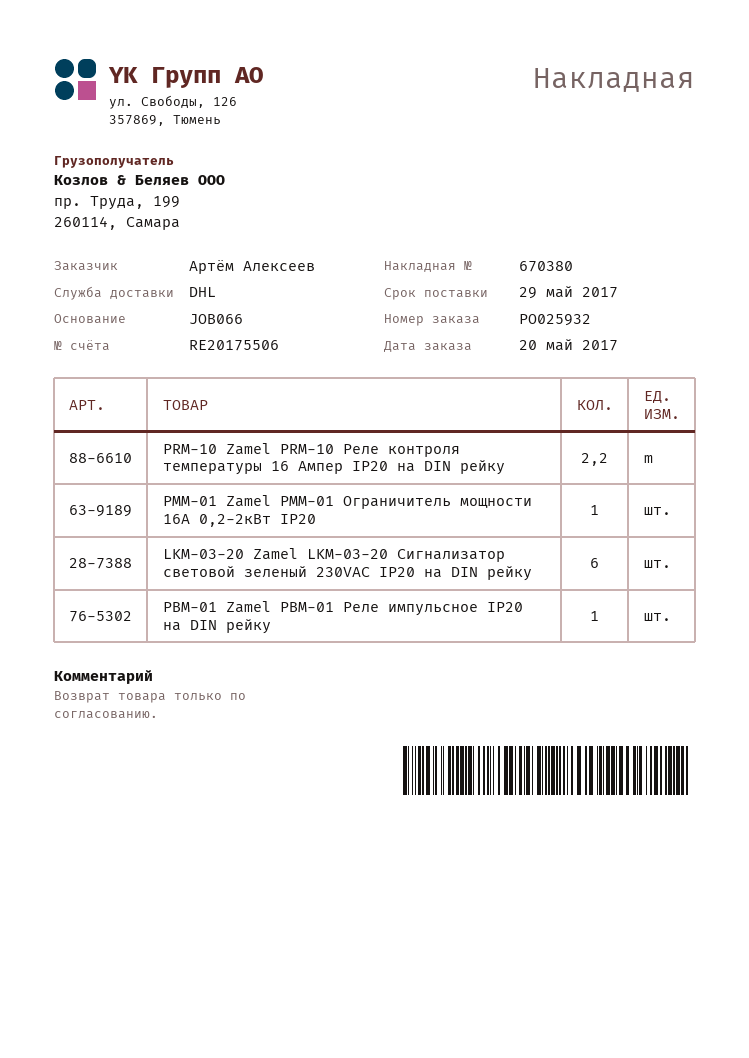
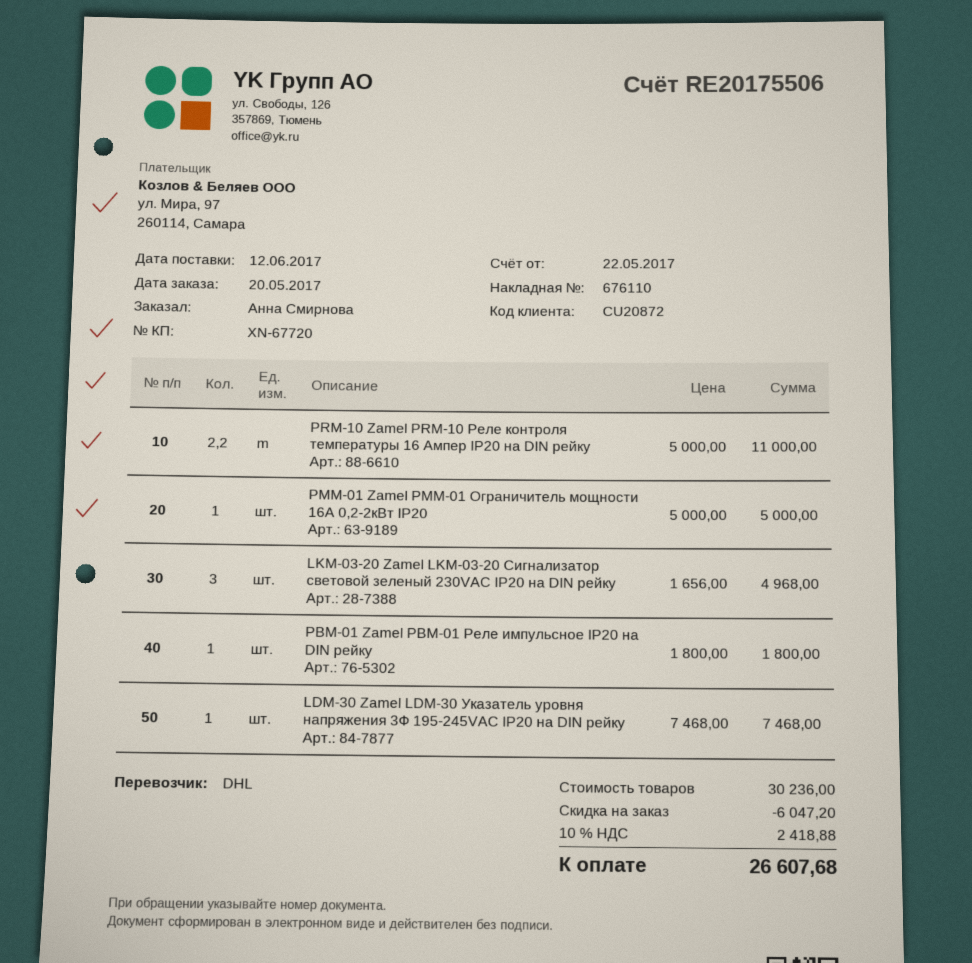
delivery note number: 670380 -> 676110
delivery date: 2017-05-29 -> 2017-06-12
ordered by: Артём Алексеев -> Анна Смирнова
LKM-03-20 Zamel LKM-03-20 Сигнализатор световой зеленый 230VAC IP20 на DIN рейку: 6 -> 3
LDM-30 Zamel LDM-30 Указатель уровня напряжения 3Ф 195-245VAC IP20 на DIN рейку: none -> 1

